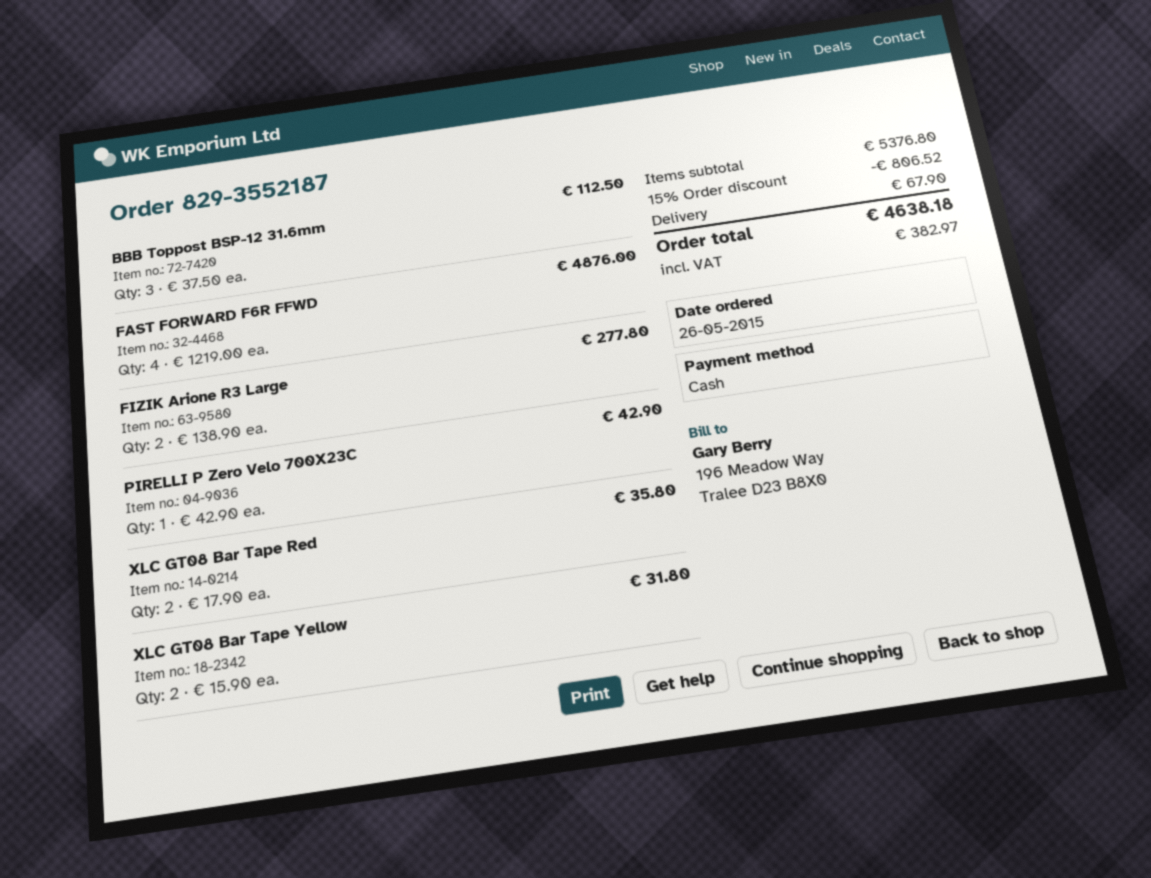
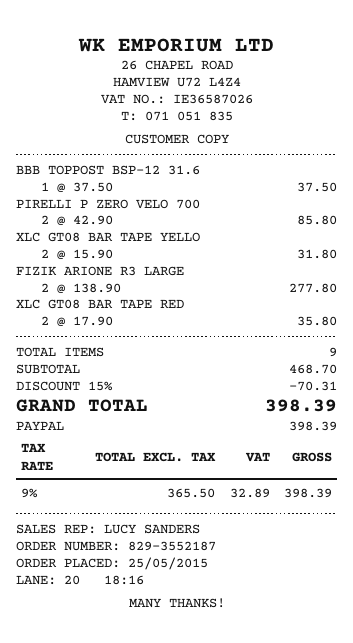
order date: 2015-05-26 -> 2015-05-25
payment method: cash -> PayPal
BBB Toppost BSP-12 31.6mm: 3 x 37.50 = 112.50 -> 1 x 37.50 = 37.50
FAST FORWARD F6R FFWD: 4 x 1219.00 = 4876.00 -> none
PIRELLI P Zero Velo 700X23C: 1 x 42.90 = 42.90 -> 2 x 42.90 = 85.80
subtotal: 5376.80 -> 468.70
discount: 15% = 806.52 -> 15% = 70.31
shipping: 67.90 -> none
tax: 382.97 -> 32.89
total: 4638.18 -> 398.39

